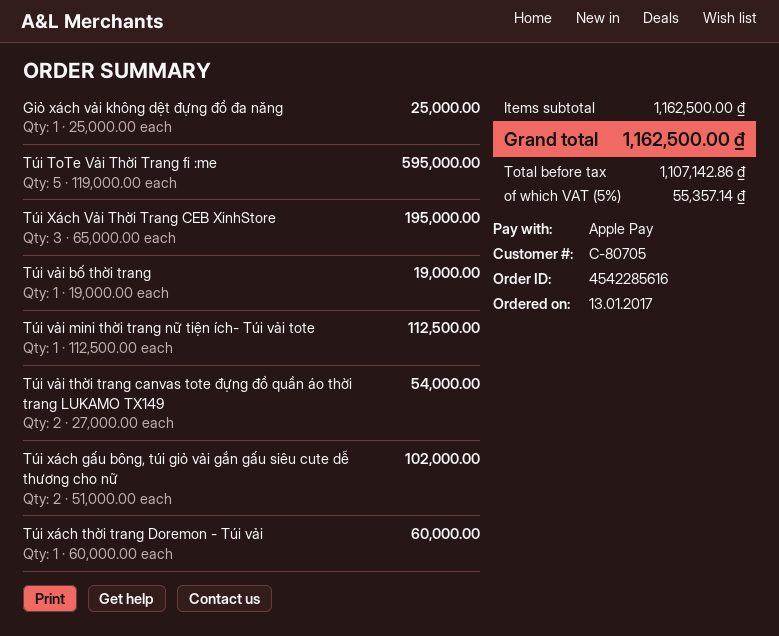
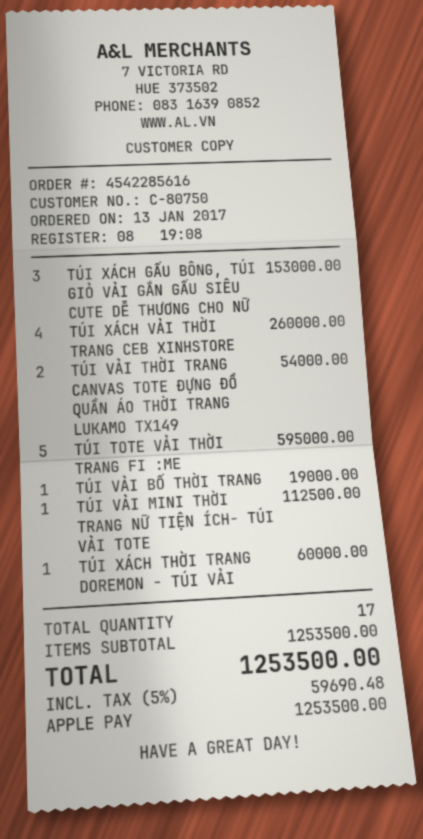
customer number: C-80705 -> C-80750
Giỏ xách vải không dệt đựng đồ đa năng: 1 for 25000.00 -> none
Túi Xách Vải Thời Trang CEB XinhStore: 3 for 195000.00 -> 4 for 260000.00
Túi xách gấu bông, túi giỏ vải gắn gấu siêu cute dễ thương cho nữ: 2 for 102000.00 -> 3 for 153000.00
subtotal: 1162500.00 -> 1253500.00
tax: 5% = 55357.14 -> 5% = 59690.48
total: 1162500.00 -> 1253500.00

